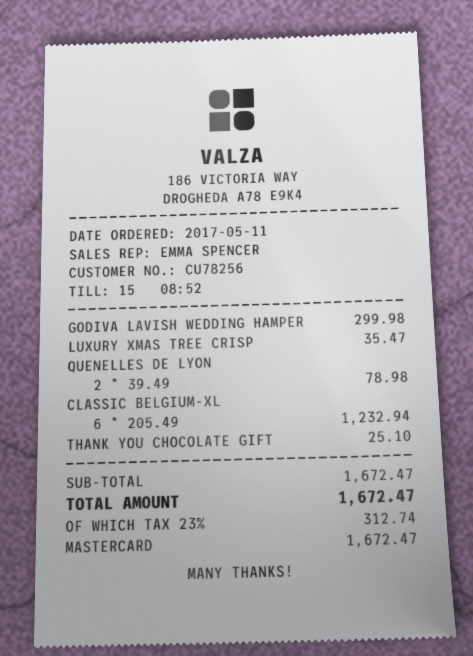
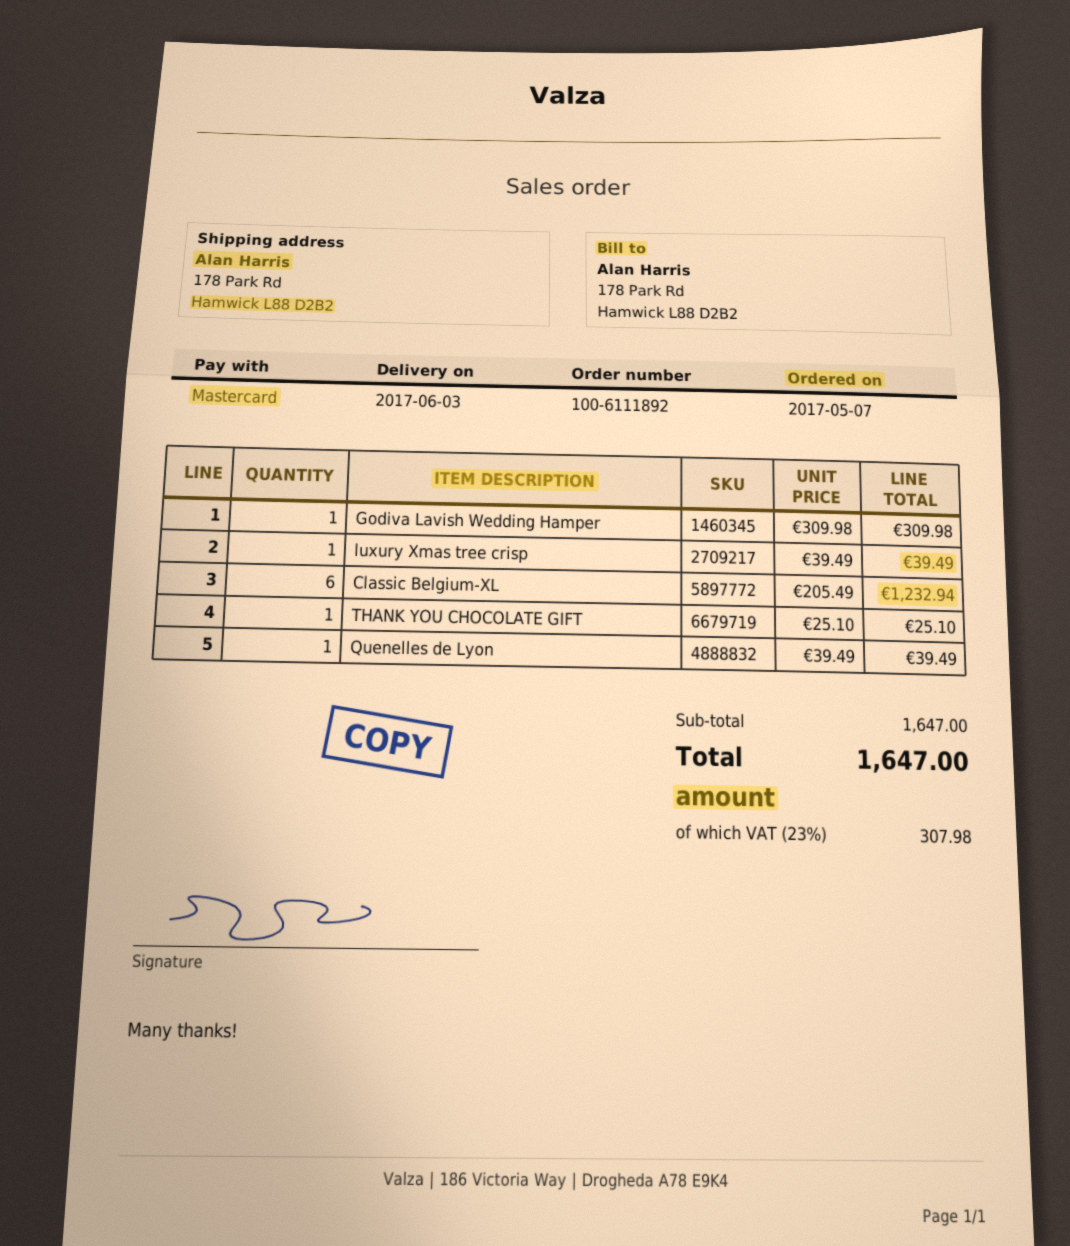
order date: 2017-05-11 -> 2017-05-07
GODIVA LAVISH WEDDING HAMPER: 1 x 299.98 = 299.98 -> 1 x 309.98 = 309.98
LUXURY XMAS TREE CRISP: 1 x 35.47 = 35.47 -> 1 x 39.49 = 39.49
QUENELLES DE LYON: 2 x 39.49 = 78.98 -> 1 x 39.49 = 39.49
subtotal: 1672.47 -> 1647.00
tax: 23% = 312.74 -> 23% = 307.98
total: 1672.47 -> 1647.00

